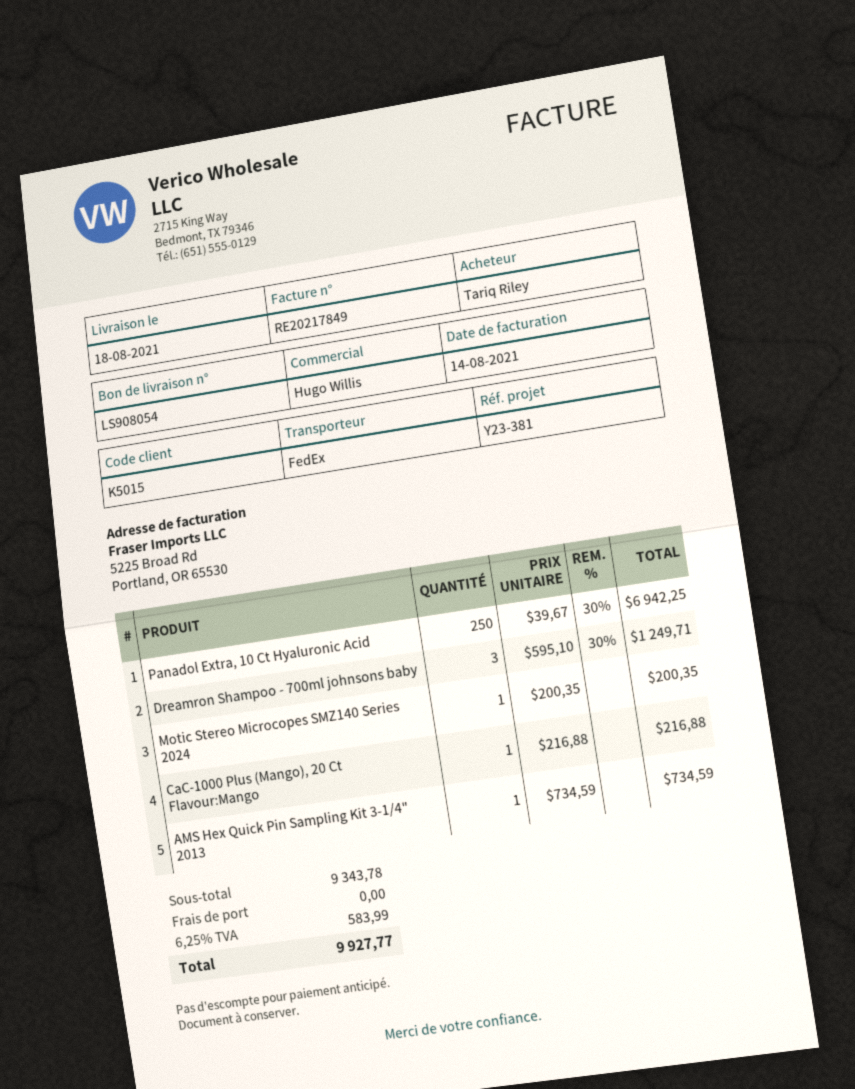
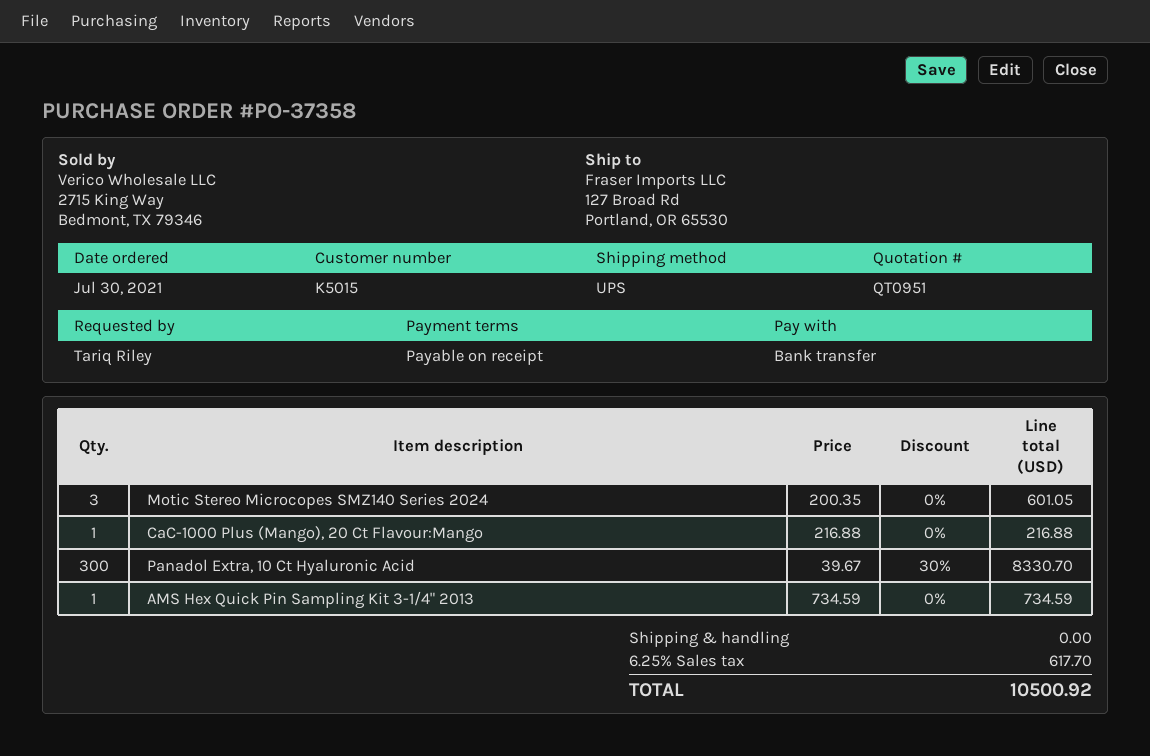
shipping method: FedEx -> UPS
Panadol Extra, 10 Ct Hyaluronic Acid: 250 x 39.67 - 30% = 6942.25 -> 300 x 39.67 - 30% = 8330.70
Dreamron Shampoo - 700ml johnsons baby: 3 x 595.10 - 30% = 1249.71 -> none
Motic Stereo Microcopes SMZ140 Series 2024: 1 x 200.35 = 200.35 -> 3 x 200.35 = 601.05
tax: 6.25% = 583.99 -> 6.25% = 617.70
total: 9927.77 -> 10500.92

